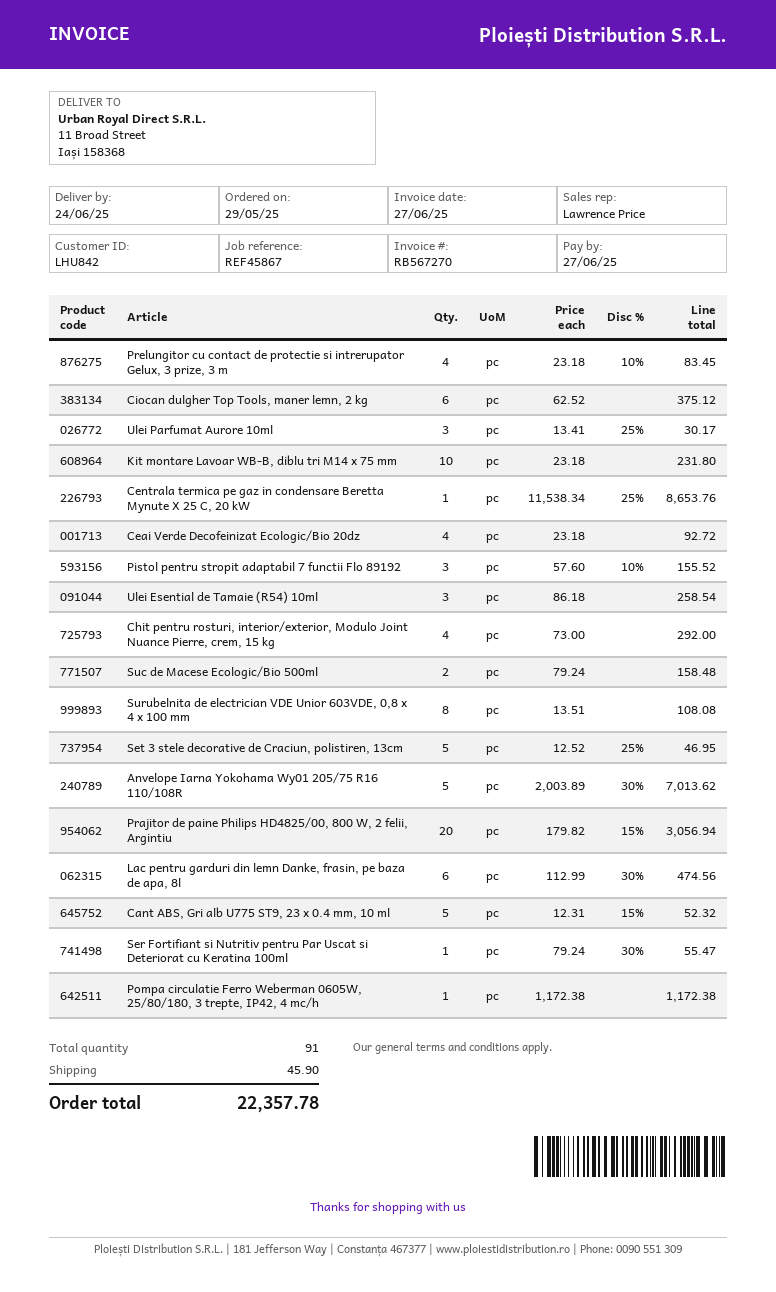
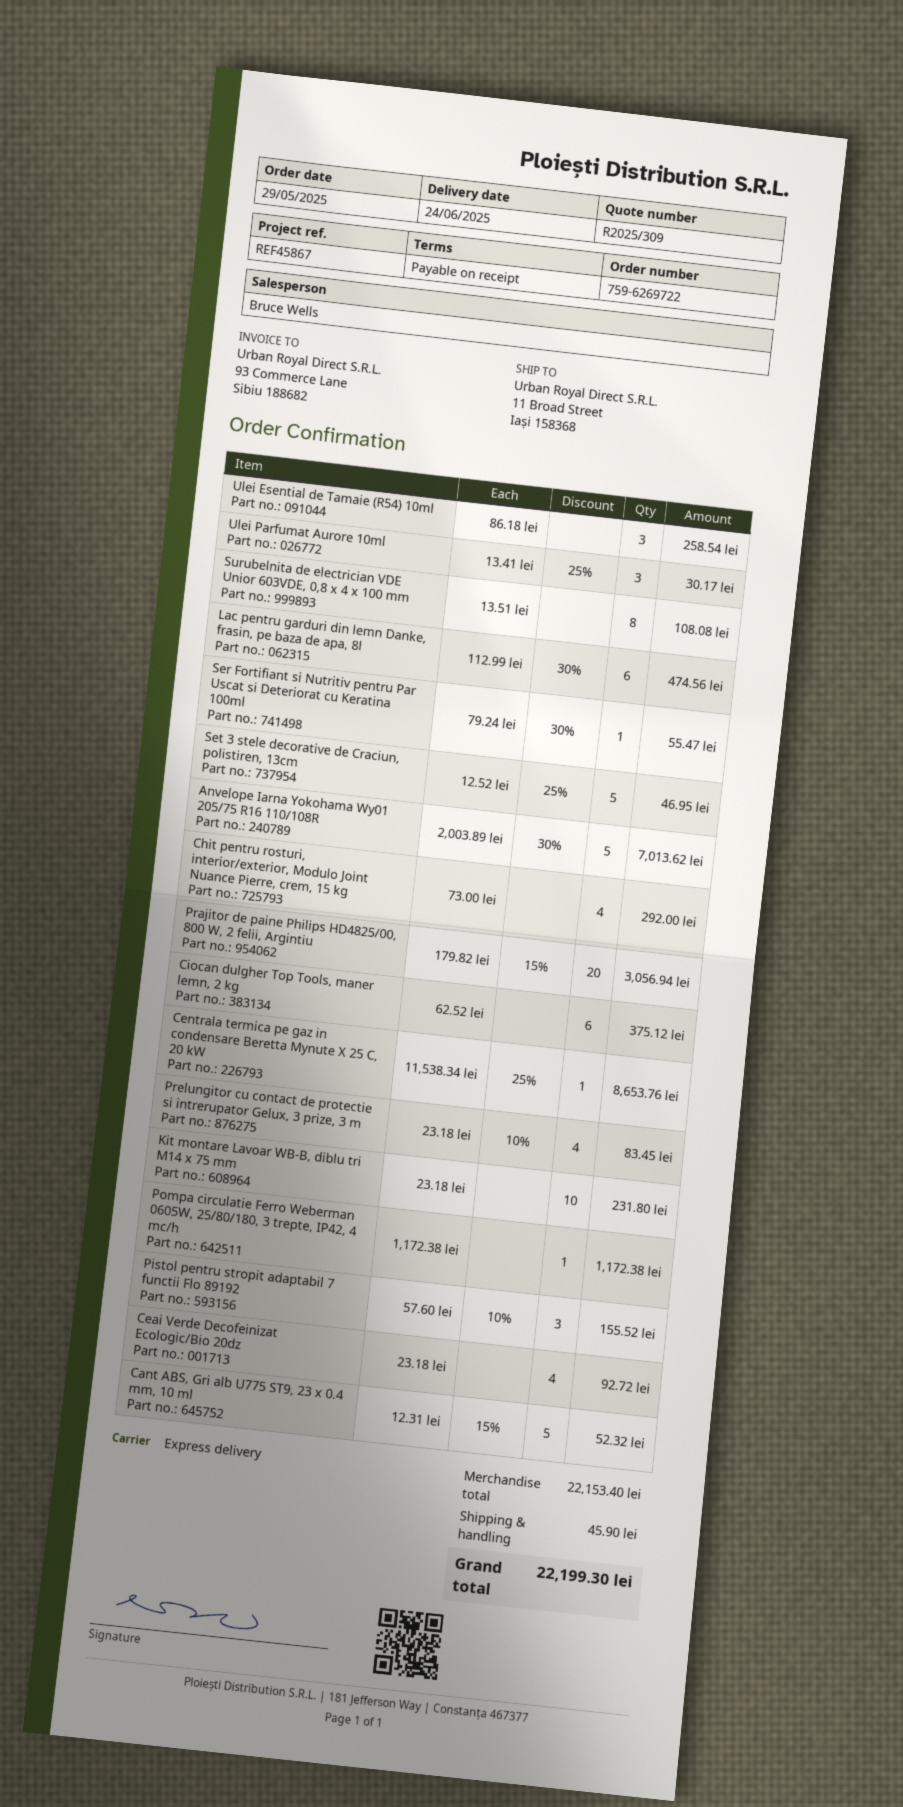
sales rep: Lawrence Price -> Bruce Wells
Suc de Macese Ecologic/Bio 500ml: 2 x 79.24 = 158.48 -> none
total: 22357.78 -> 22199.30

